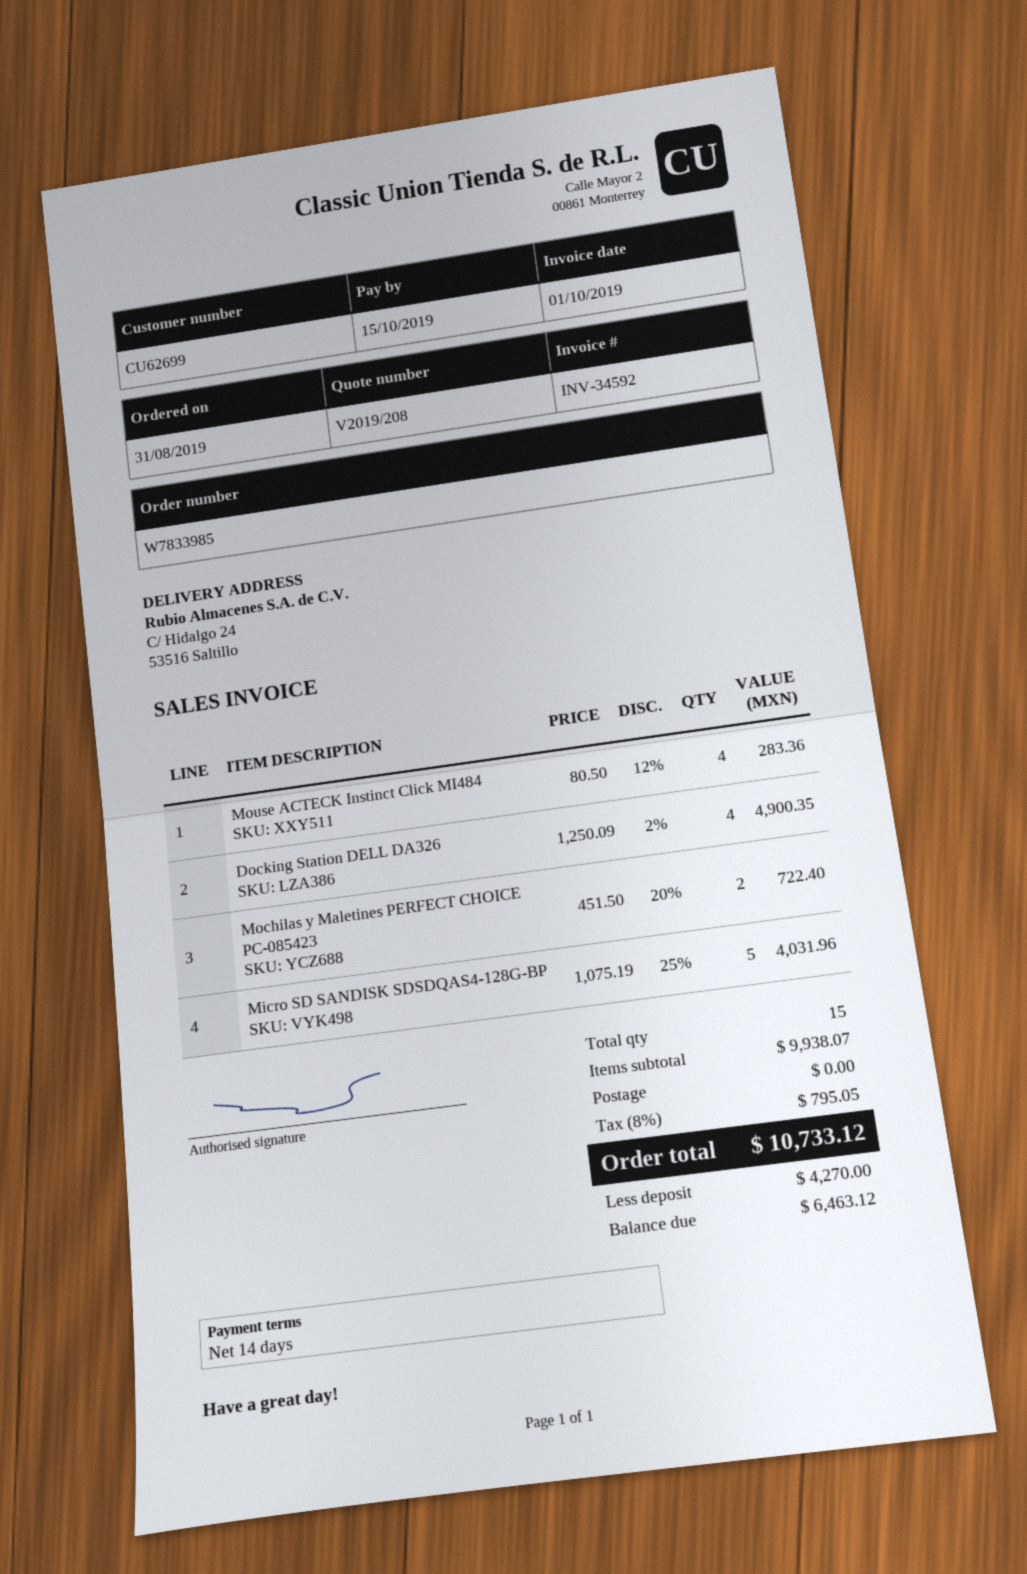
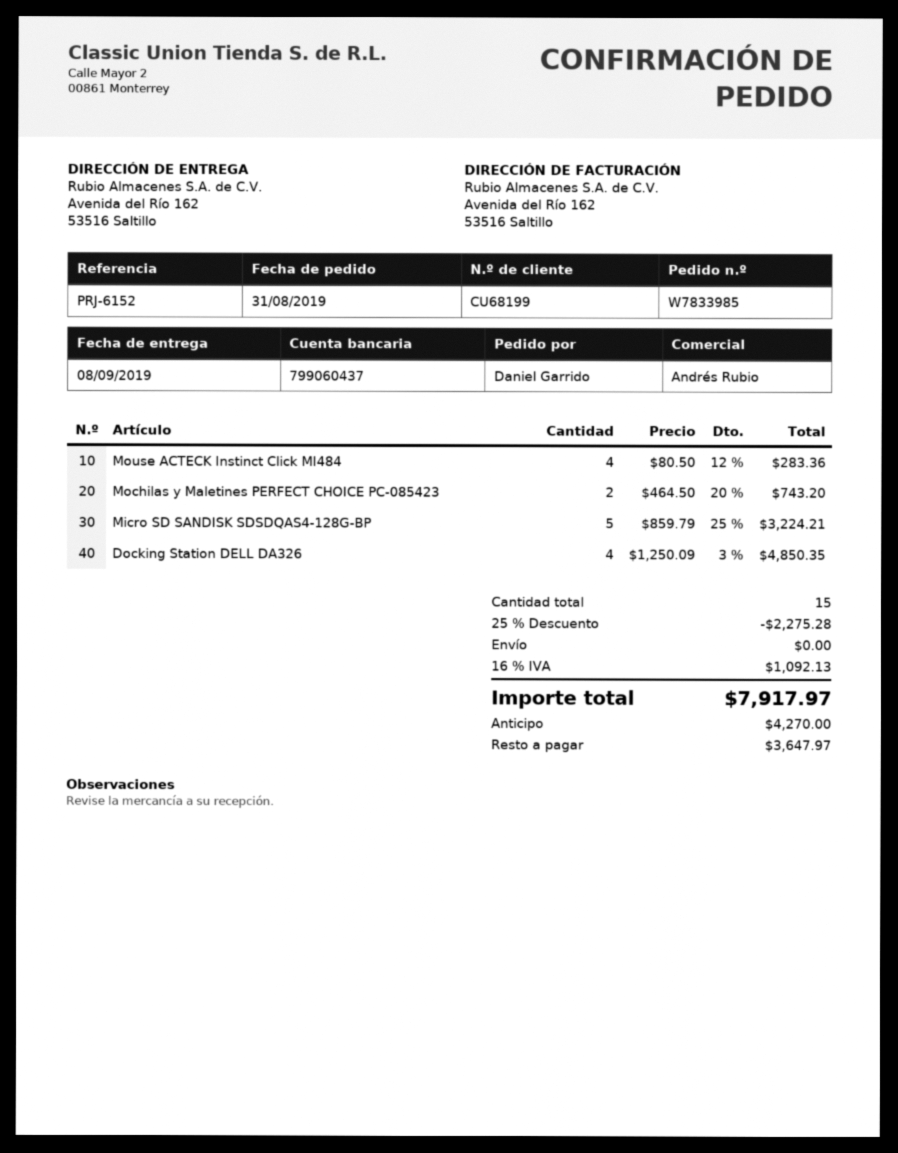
customer number: CU62699 -> CU68199
ship to: C/ Hidalgo 24, 53516 Saltillo -> Avenida del Río 162, 53516 Saltillo
Docking Station DELL DA326: 4 x 1250.09 - 2% = 4900.35 -> 4 x 1250.09 - 3% = 4850.35
Mochilas y Maletines PERFECT CHOICE PC-085423: 2 x 451.50 - 20% = 722.40 -> 2 x 464.50 - 20% = 743.20
Micro SD SANDISK SDSDQAS4-128G-BP: 5 x 1075.19 - 25% = 4031.96 -> 5 x 859.79 - 25% = 3224.21
discount: none -> 25% = 2275.28
tax: 8% = 795.05 -> 16% = 1092.13
total: 10733.12 -> 7917.97
balance: 6463.12 -> 3647.97

